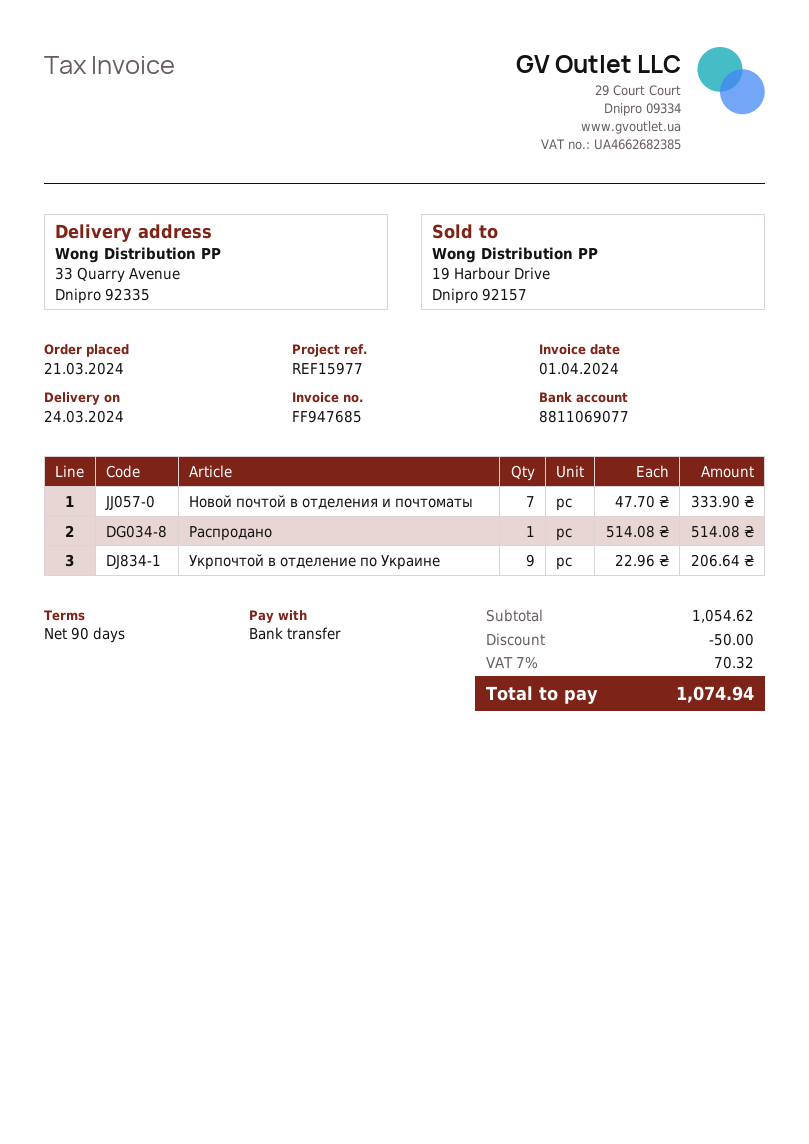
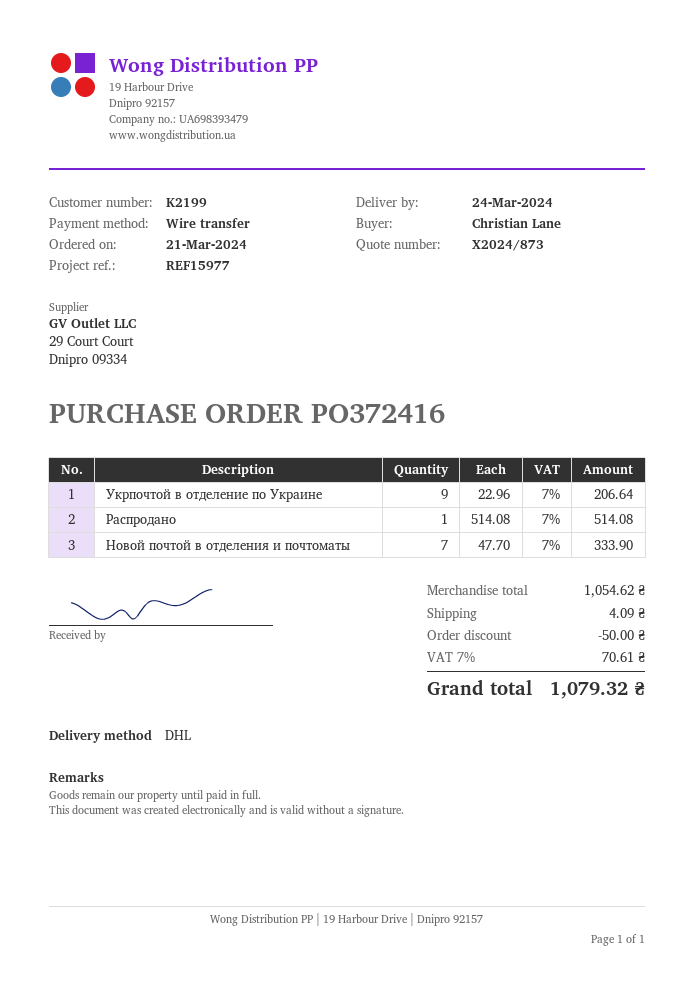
shipping: none -> 4.09
tax: 7% = 70.32 -> 7% = 70.61
total: 1074.94 -> 1079.32

